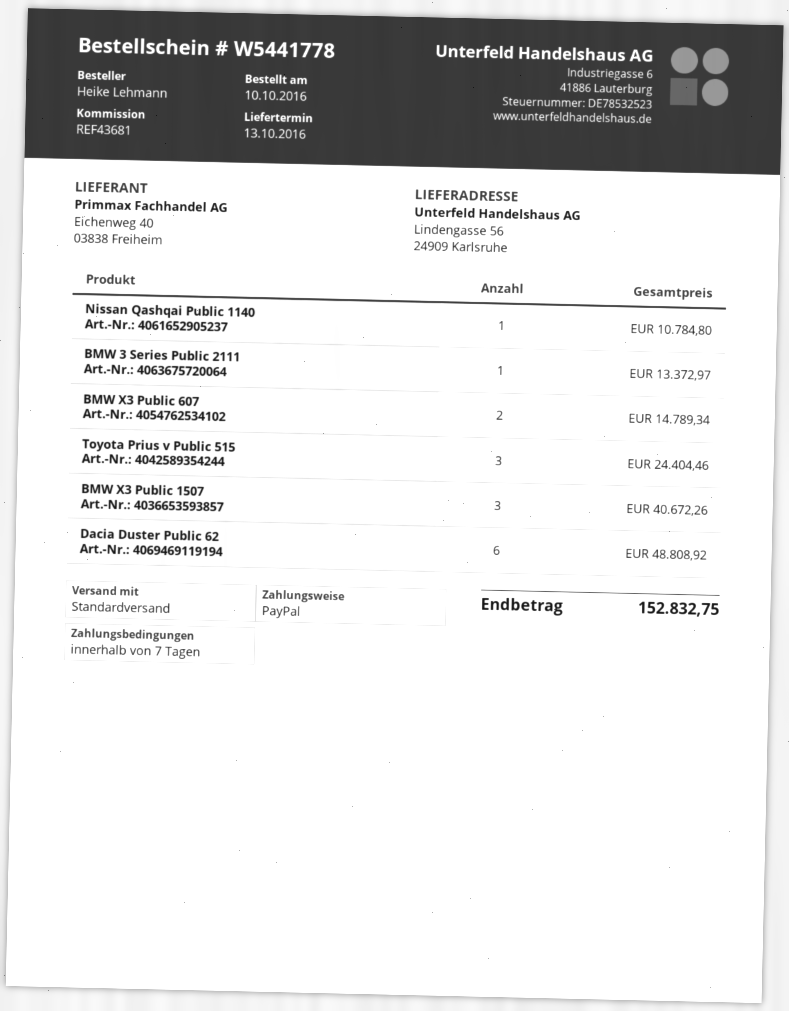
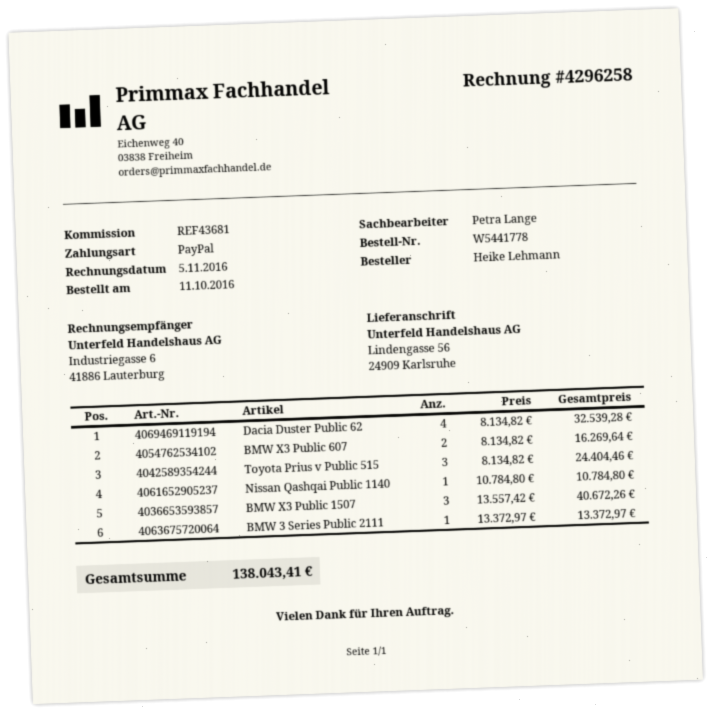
order date: 2016-10-10 -> 2016-10-11
BMW X3 Public 607: 2 for 14789.34 -> 2 for 16269.64
Dacia Duster Public 62: 6 for 48808.92 -> 4 for 32539.28
total: 152832.75 -> 138043.41

